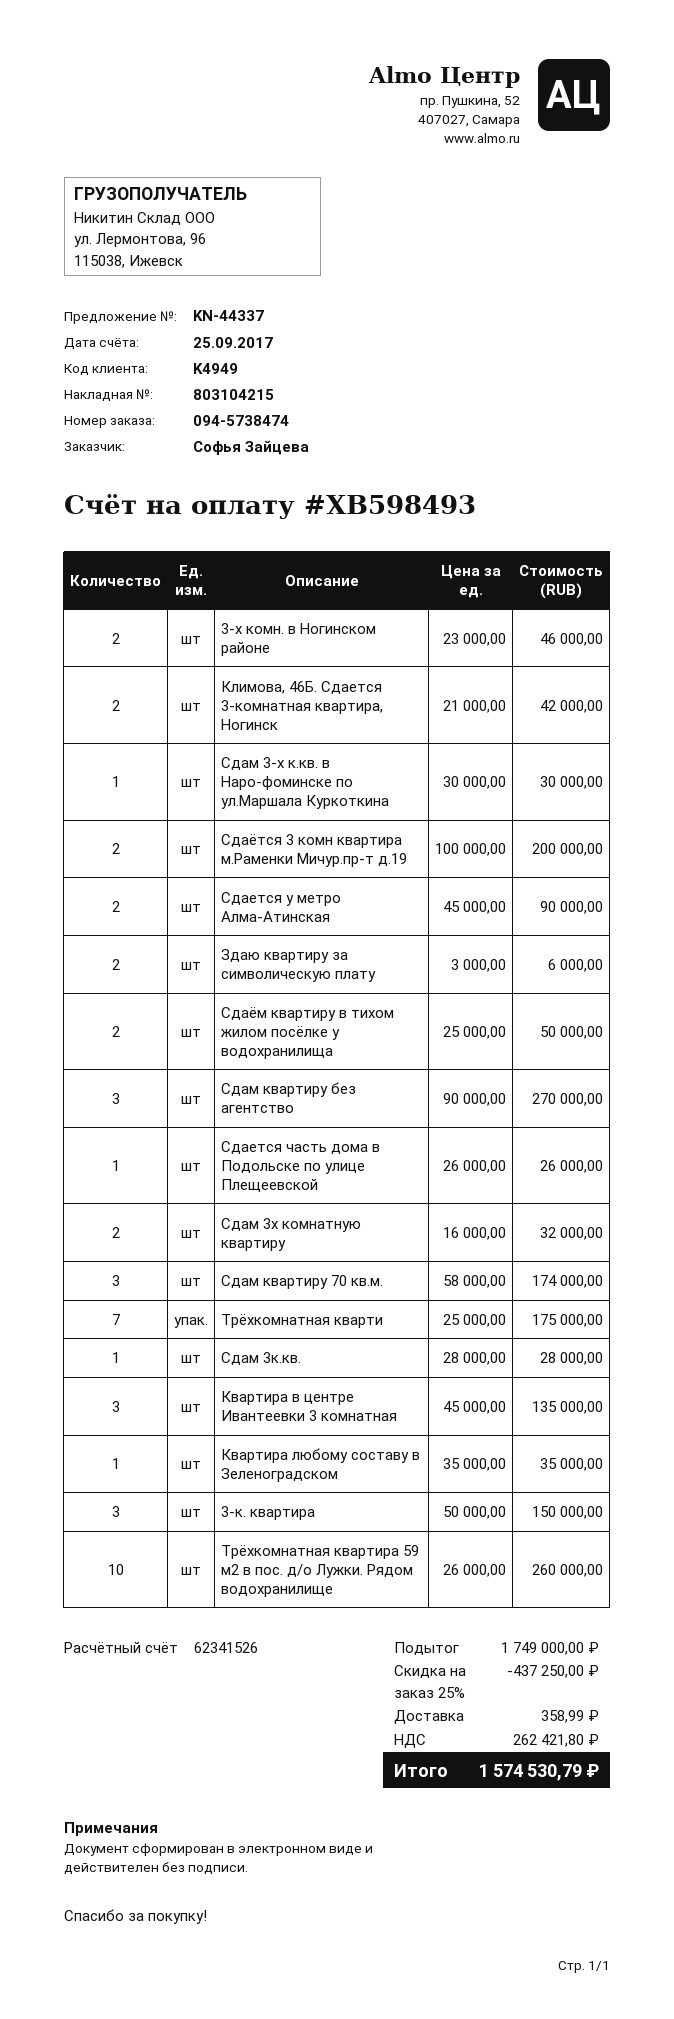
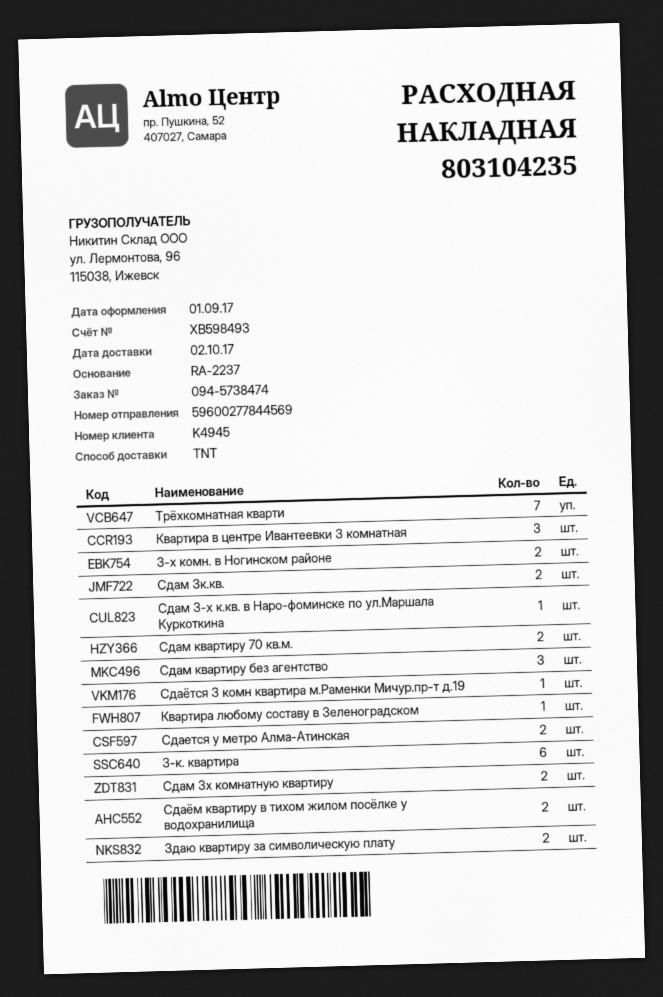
delivery note number: 803104215 -> 803104235
customer number: K4949 -> K4945
Климова, 46Б. Сдается 3-комнатная квартира, Ногинск: 2 -> none
Сдаётся 3 комн квартира м.Раменки Мичур.пр-т д.19: 2 -> 1
Сдается часть дома в Подольске по улице Плещеевской: 1 -> none
Сдам квартиру 70 кв.м.: 3 -> 2
Сдам 3к.кв.: 1 -> 2
3-к. квартира: 3 -> 6
Трёхкомнатная квартира 59 м2 в пос. д/о Лужки. Рядом водохранилище: 10 -> none

